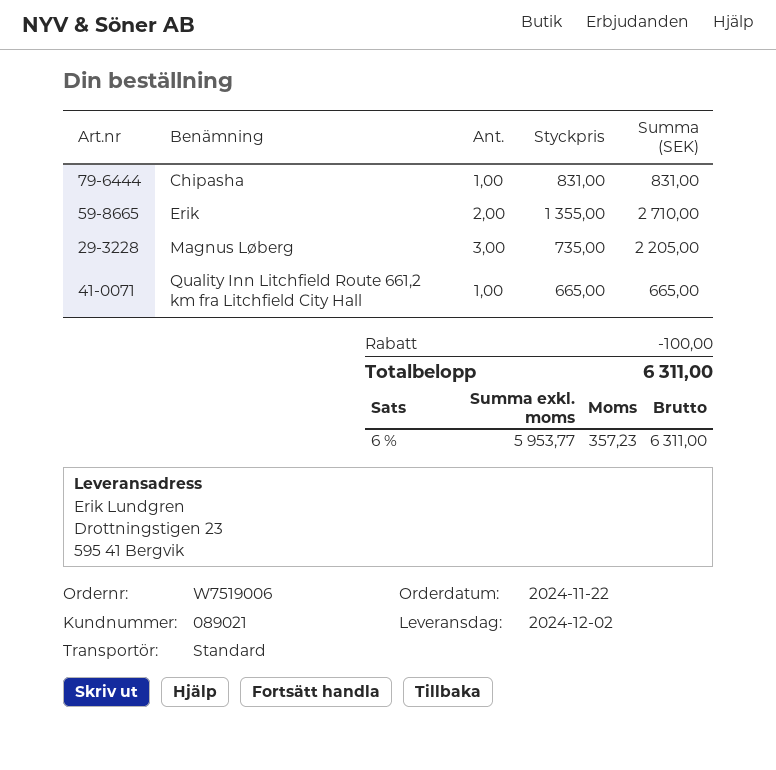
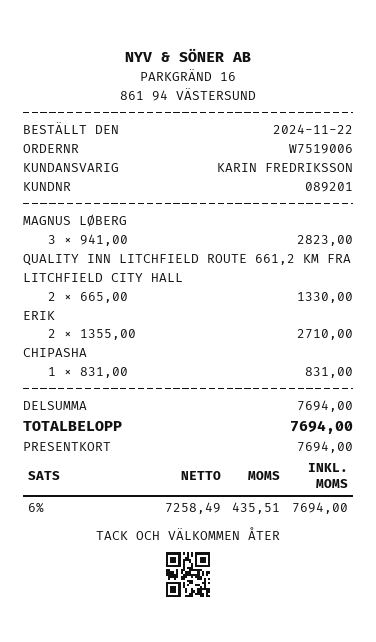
customer number: 089021 -> 089201
Magnus Løberg: 3 x 735.00 = 2205.00 -> 3 x 941.00 = 2823.00
Quality Inn Litchfield Route 661,2 km fra Litchfield City Hall: 1 x 665.00 = 665.00 -> 2 x 665.00 = 1330.00
discount: 100.00 -> none
net: 5953.77 -> 7258.49
tax: 6% = 357.23 -> 6% = 435.51
total: 6311.00 -> 7694.00

